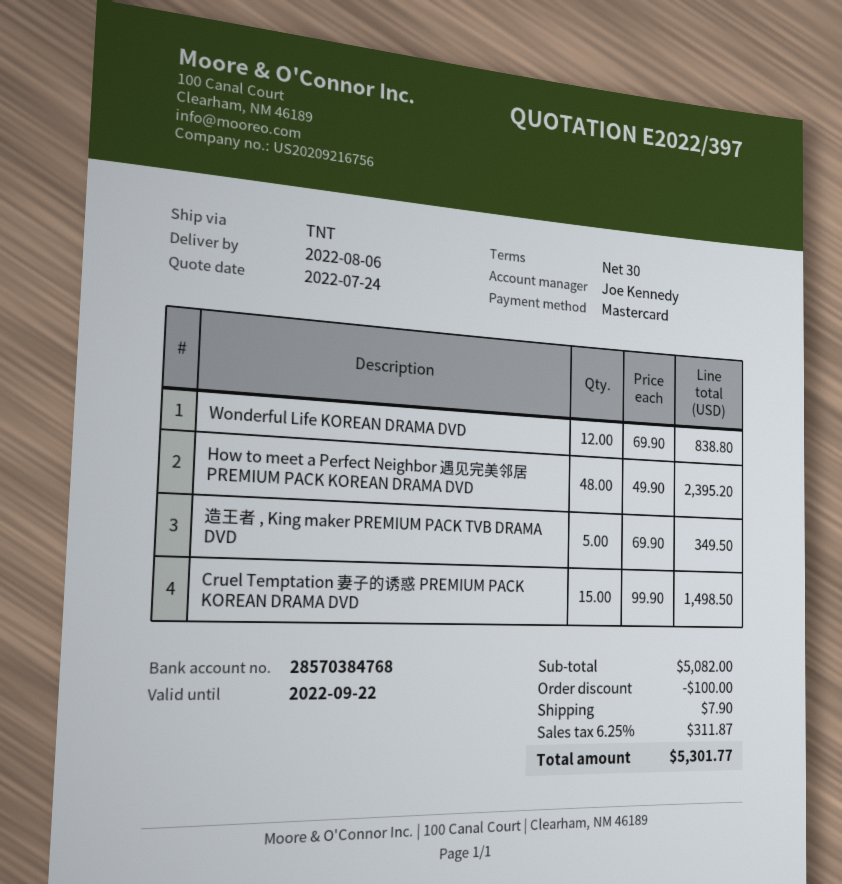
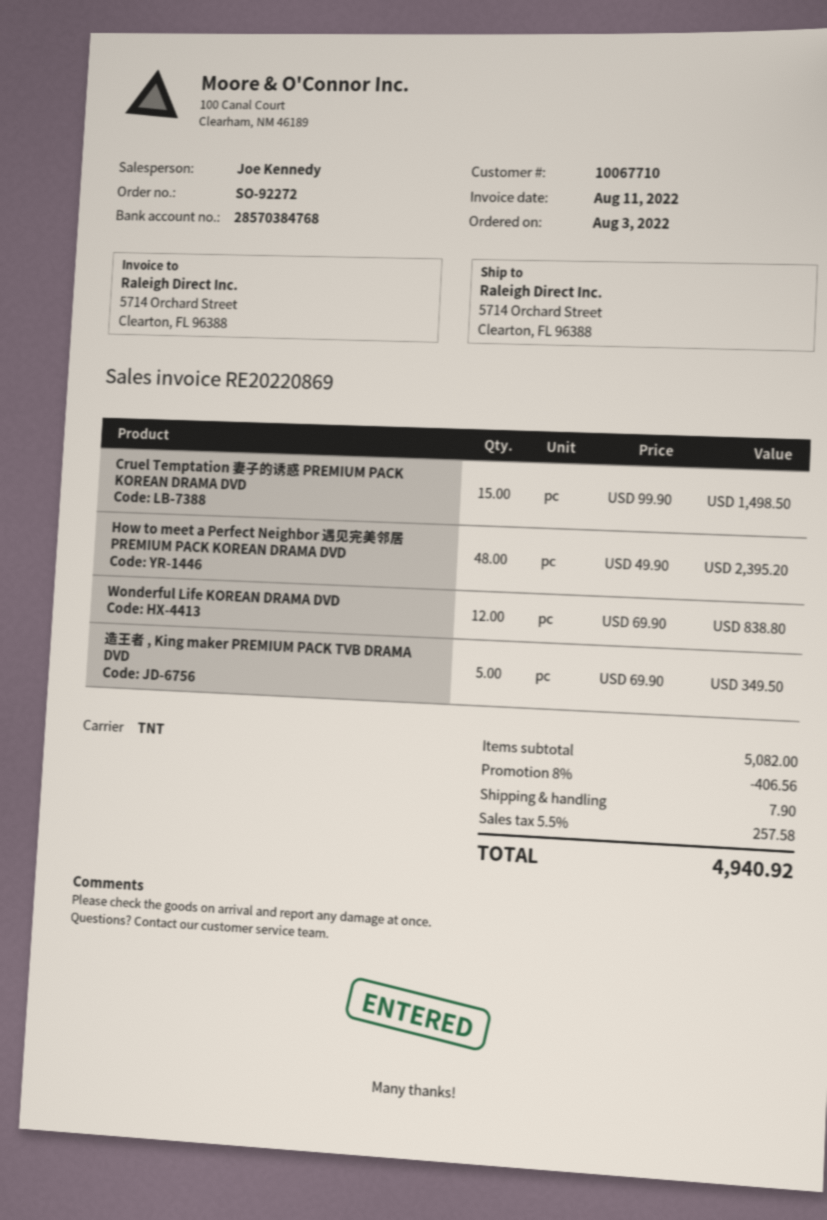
discount: 100.00 -> 406.56
tax: 6.25% = 311.87 -> 5.5% = 257.58
total: 5301.77 -> 4940.92

